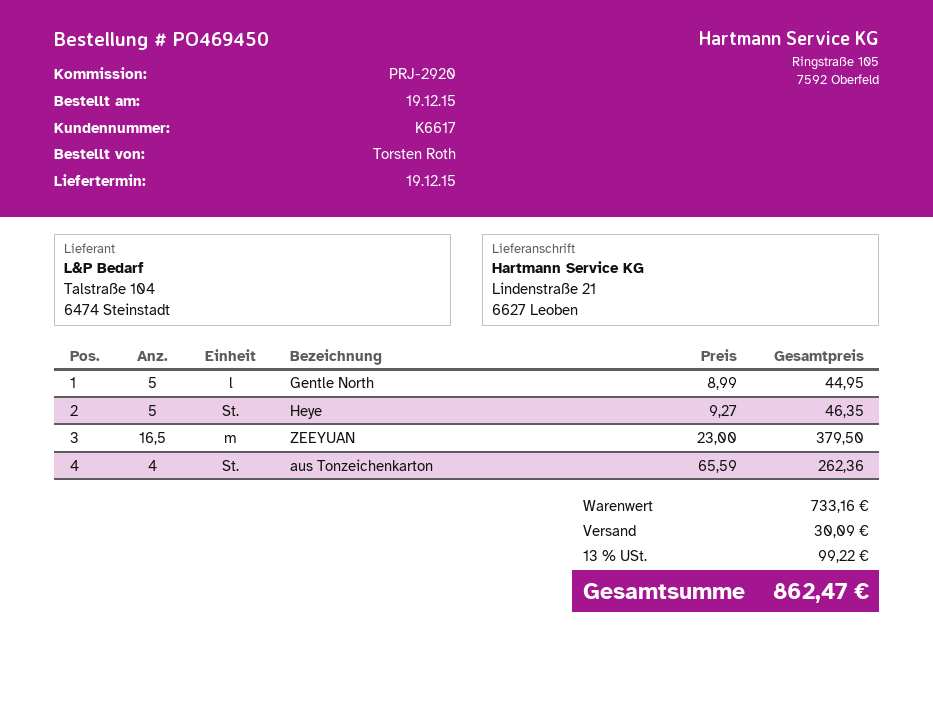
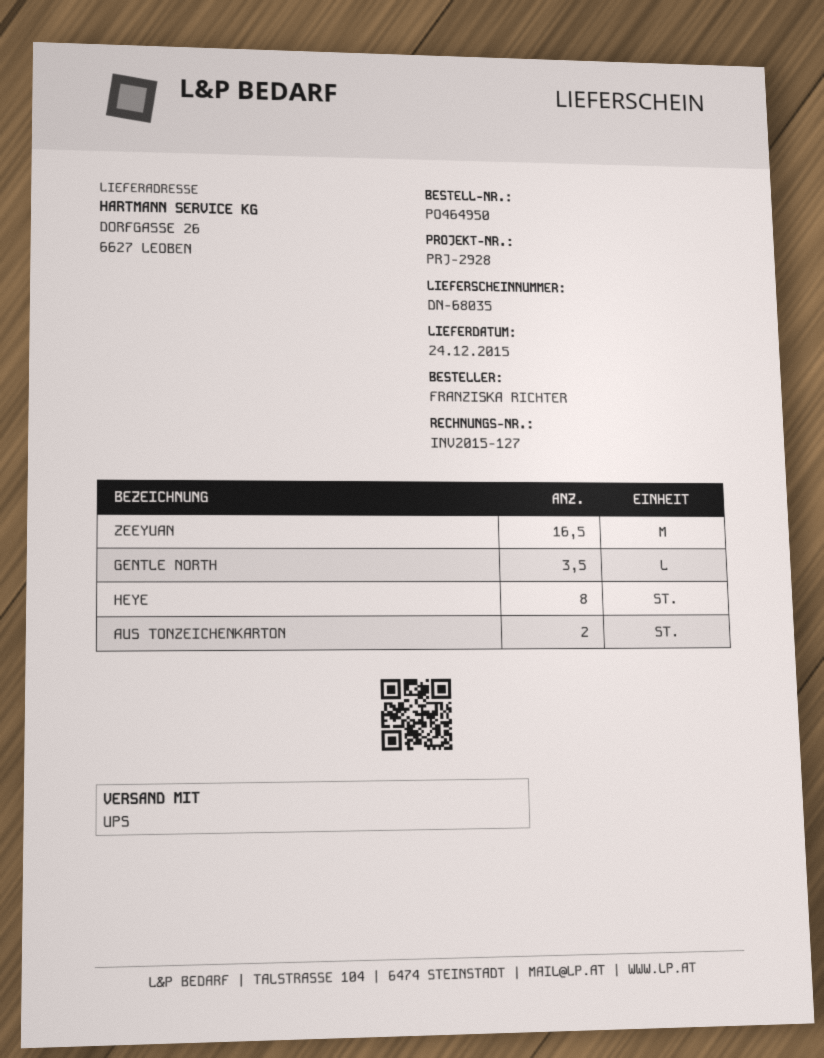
order number: PO469450 -> PO464950
delivery date: 2015-12-19 -> 2015-12-24
reference: PRJ-2920 -> PRJ-2928
ordered by: Torsten Roth -> FRANZISKA RICHTER
ship to: Lindenstraße 21, 6627 Leoben -> DORFGASSE 26, 6627 LEOBEN
Gentle North: 5 -> 3.5
Heye: 5 -> 8
aus Tonzeichenkarton: 4 -> 2

